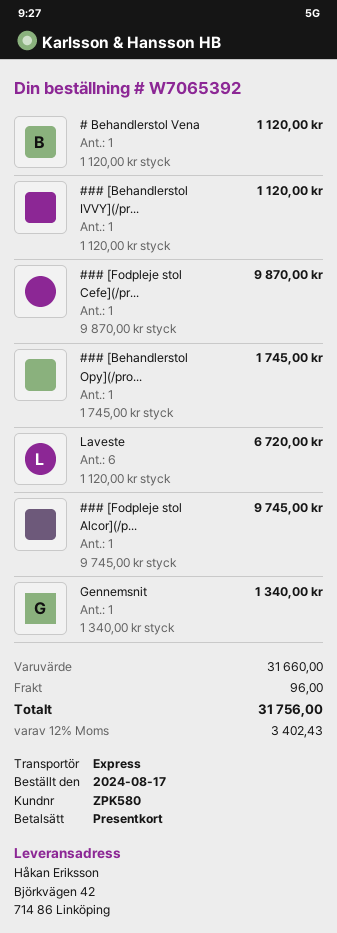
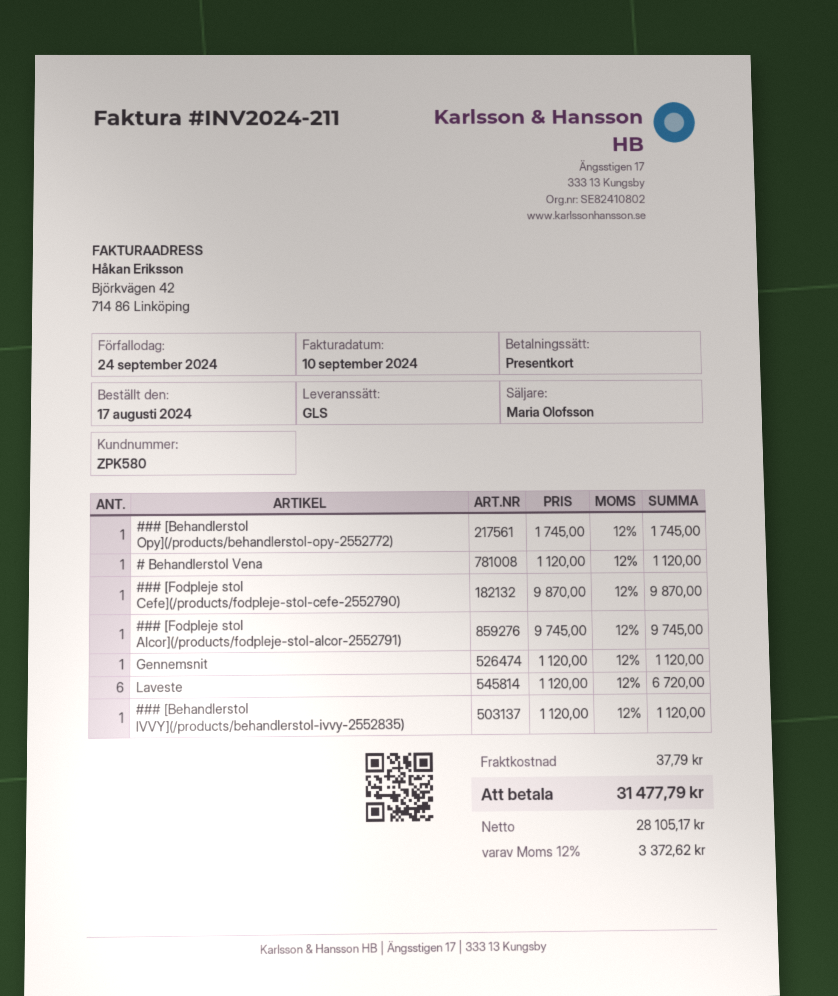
shipping method: express -> GLS
Gennemsnit: 1 x 1340.00 = 1340.00 -> 1 x 1120.00 = 1120.00
shipping: 96.00 -> 37.79
tax: 12% = 3402.43 -> 12% = 3372.62
total: 31756.00 -> 31477.79

